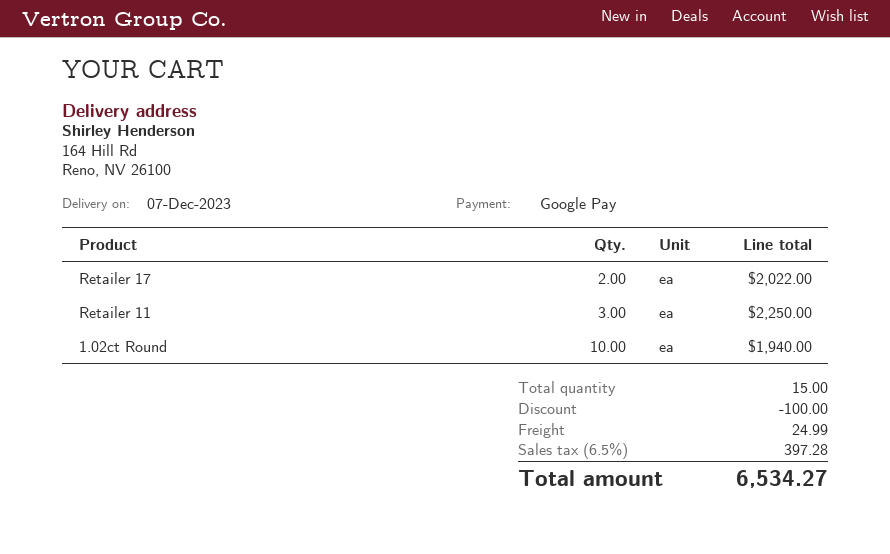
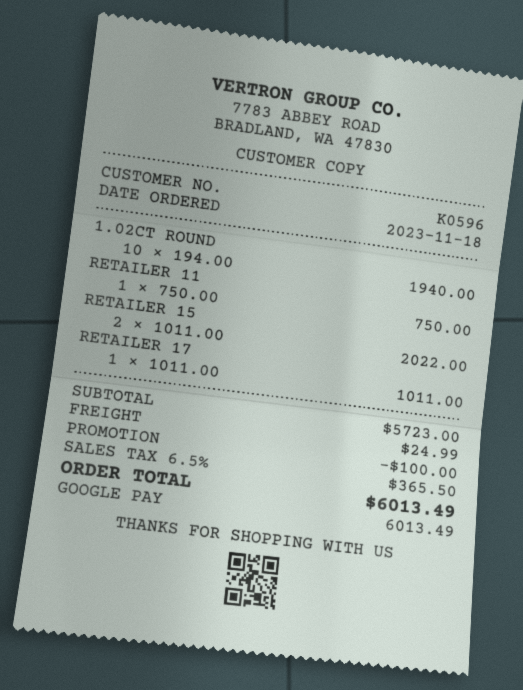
Retailer 17: 2 for 2022.00 -> 1 for 1011.00
Retailer 11: 3 for 2250.00 -> 1 for 750.00
RETAILER 15: none -> 2 for 2022.00
tax: 6.5% = 397.28 -> 6.5% = 365.50
total: 6534.27 -> 6013.49

